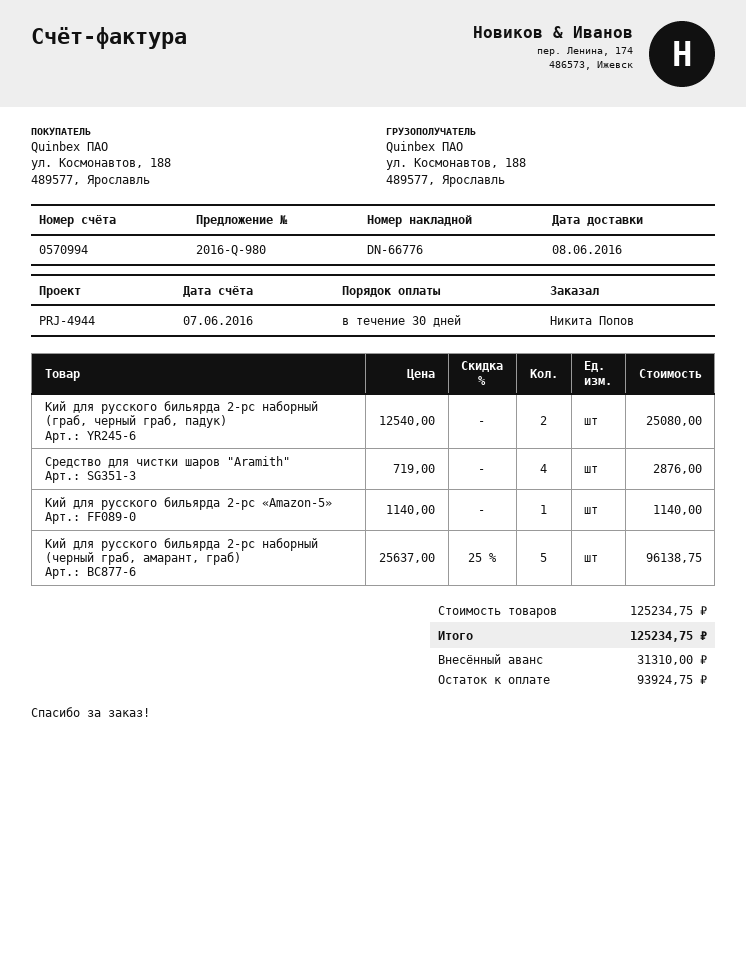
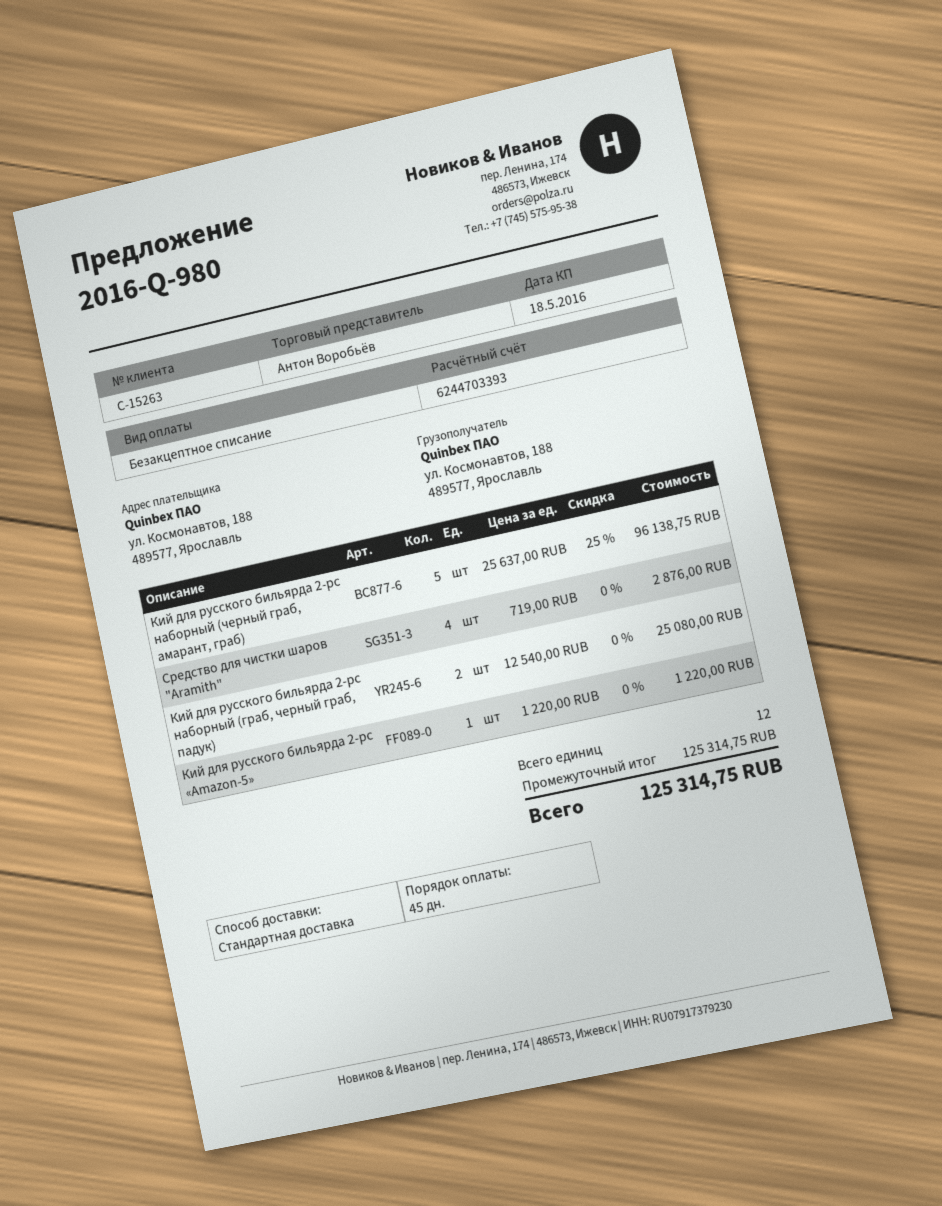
payment terms: 30 days -> 45 days
Кий для русского бильярда 2-pc «Amazon-5»: 1 x 1140.00 = 1140.00 -> 1 x 1220.00 = 1220.00
subtotal: 125234.75 -> 125314.75
total: 125234.75 -> 125314.75

